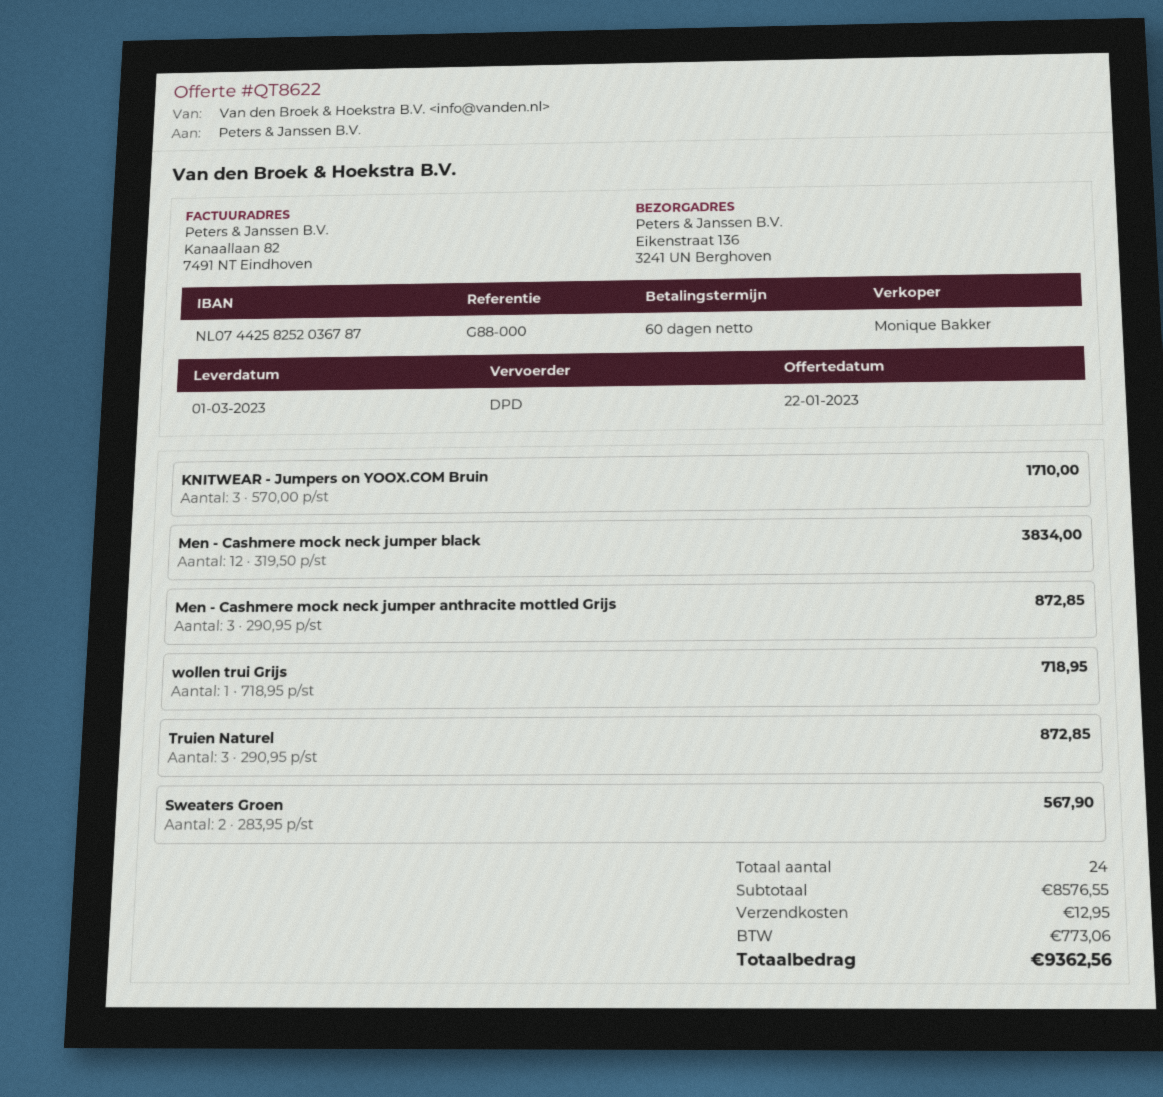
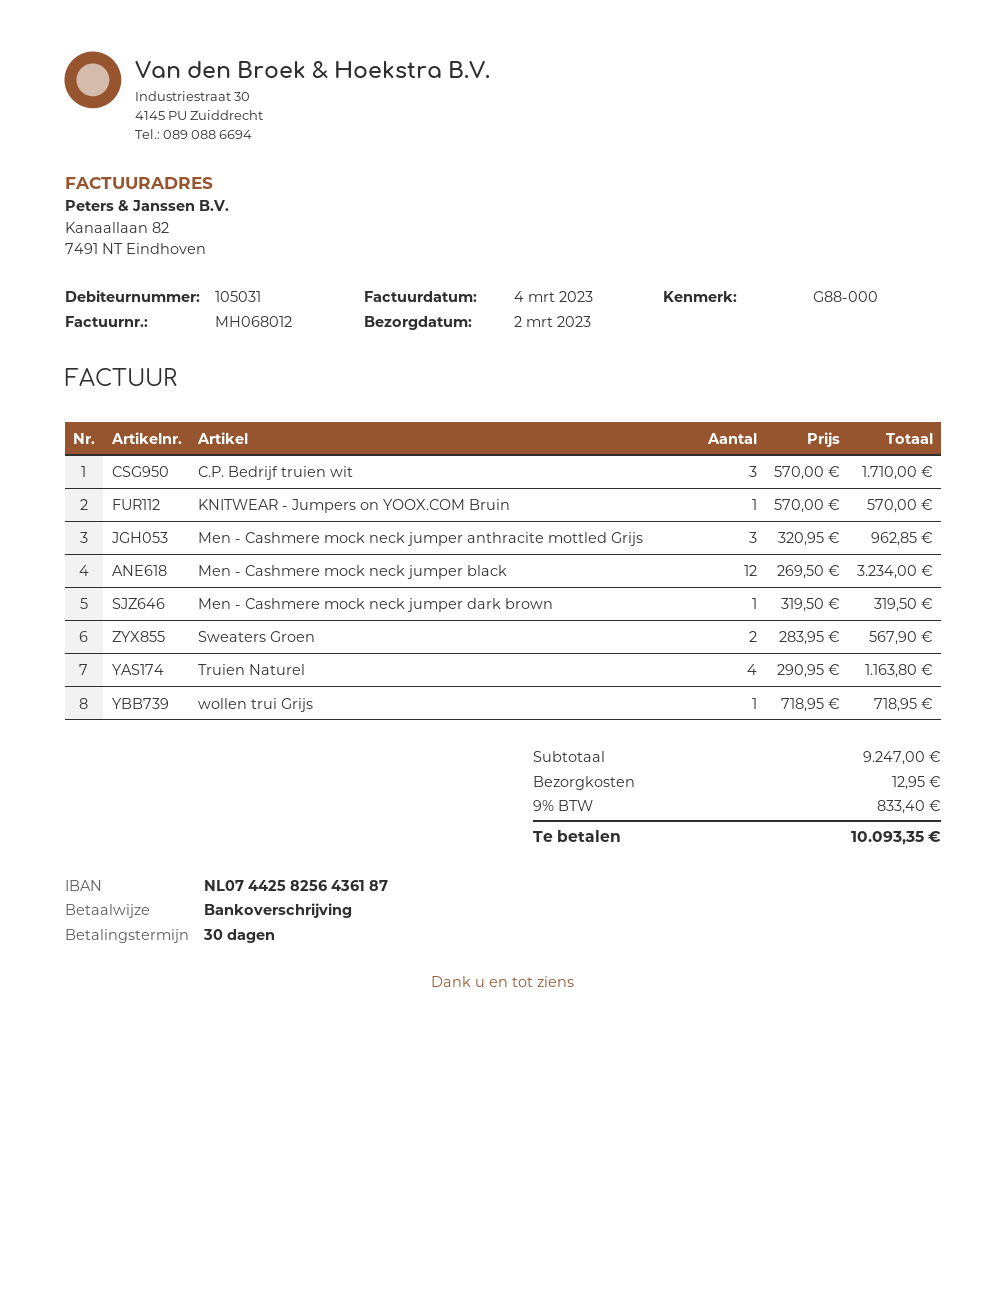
delivery date: 2023-03-01 -> 2023-03-02
payment terms: 60 days -> 30 days
bank account: NL0744258252036787 -> NL0744258256436187
KNITWEAR - Jumpers on YOOX.COM Bruin: 3 x 570.00 = 1710.00 -> 1 x 570.00 = 570.00
Men - Cashmere mock neck jumper black: 12 x 319.50 = 3834.00 -> 12 x 269.50 = 3234.00
Men - Cashmere mock neck jumper anthracite mottled Grijs: 3 x 290.95 = 872.85 -> 3 x 320.95 = 962.85
Truien Naturel: 3 x 290.95 = 872.85 -> 4 x 290.95 = 1163.80
C.P. Bedrijf truien wit: none -> 3 x 570.00 = 1710.00
Men - Cashmere mock neck jumper dark brown: none -> 1 x 319.50 = 319.50
subtotal: 8576.55 -> 9247.00
tax: 773.06 -> 833.40
total: 9362.56 -> 10093.35

